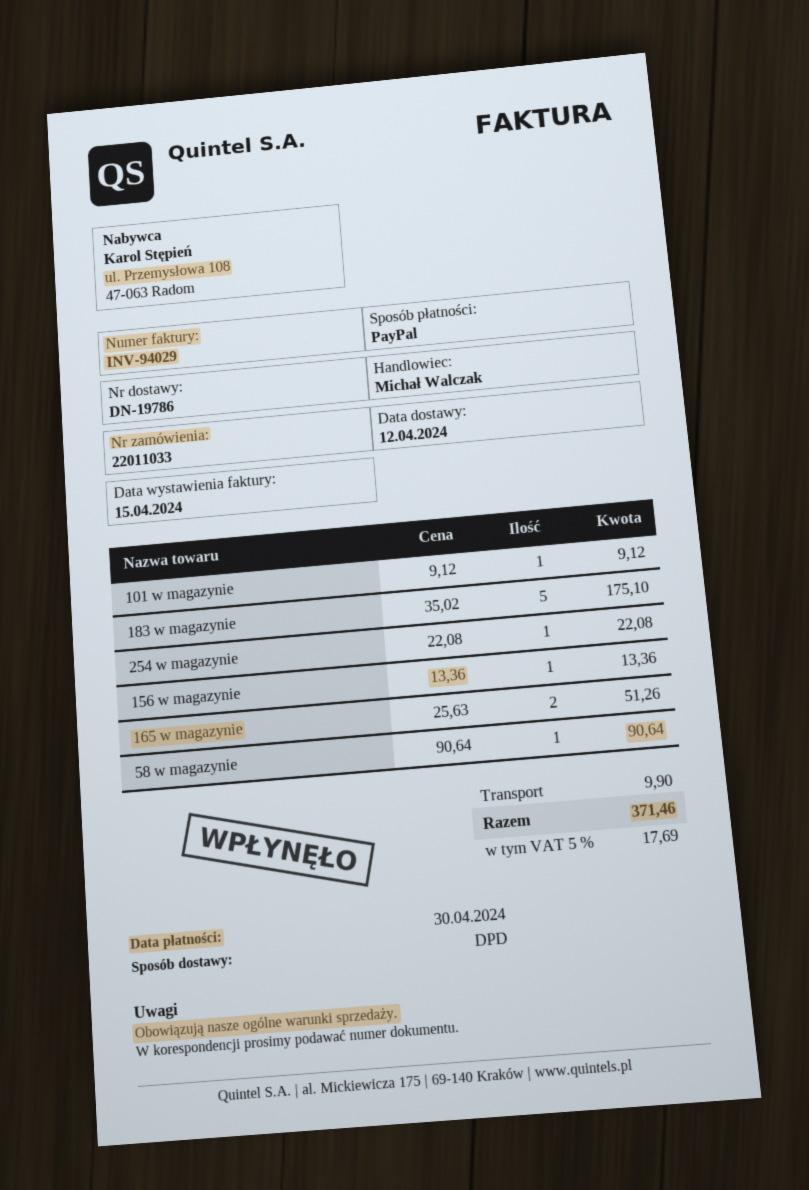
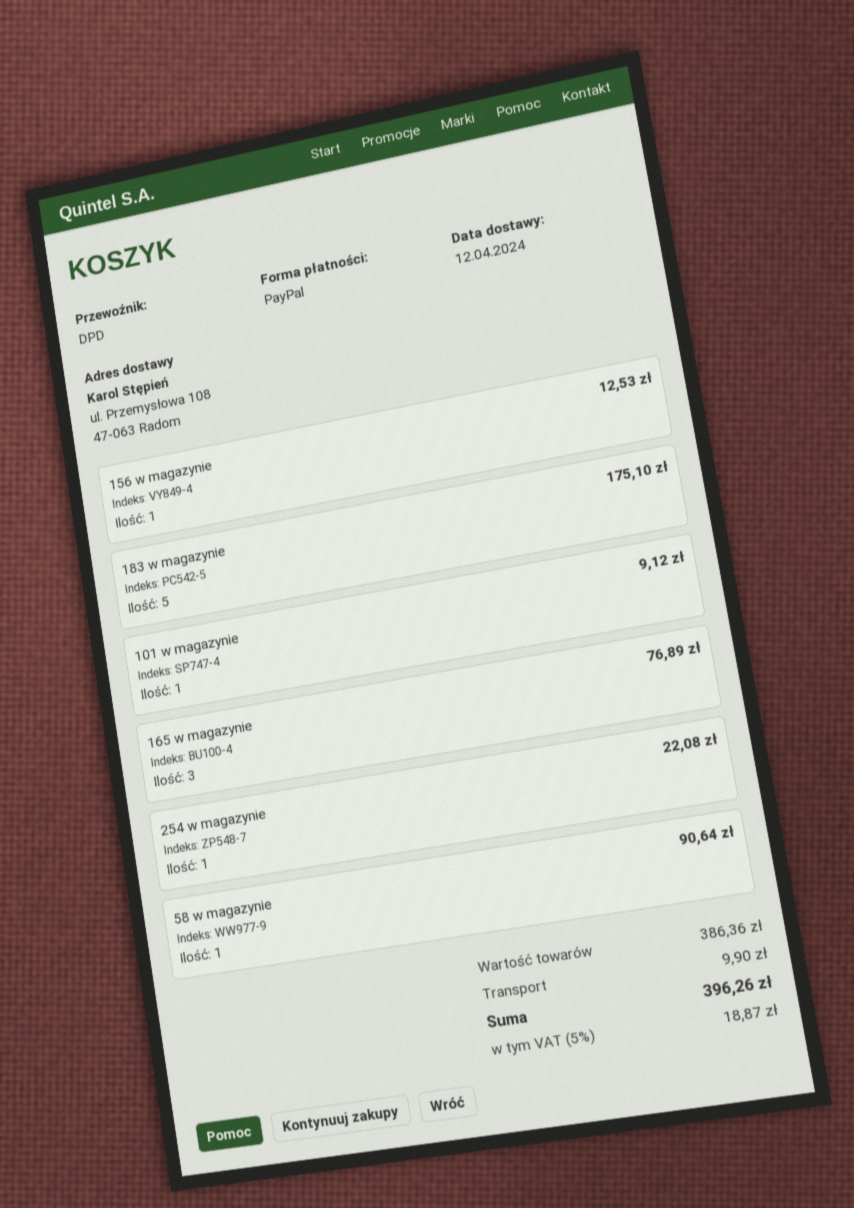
156 w magazynie: 1 for 13.36 -> 1 for 12.53
165 w magazynie: 2 for 51.26 -> 3 for 76.89
tax: 5% = 17.69 -> 5% = 18.87
total: 371.46 -> 396.26

